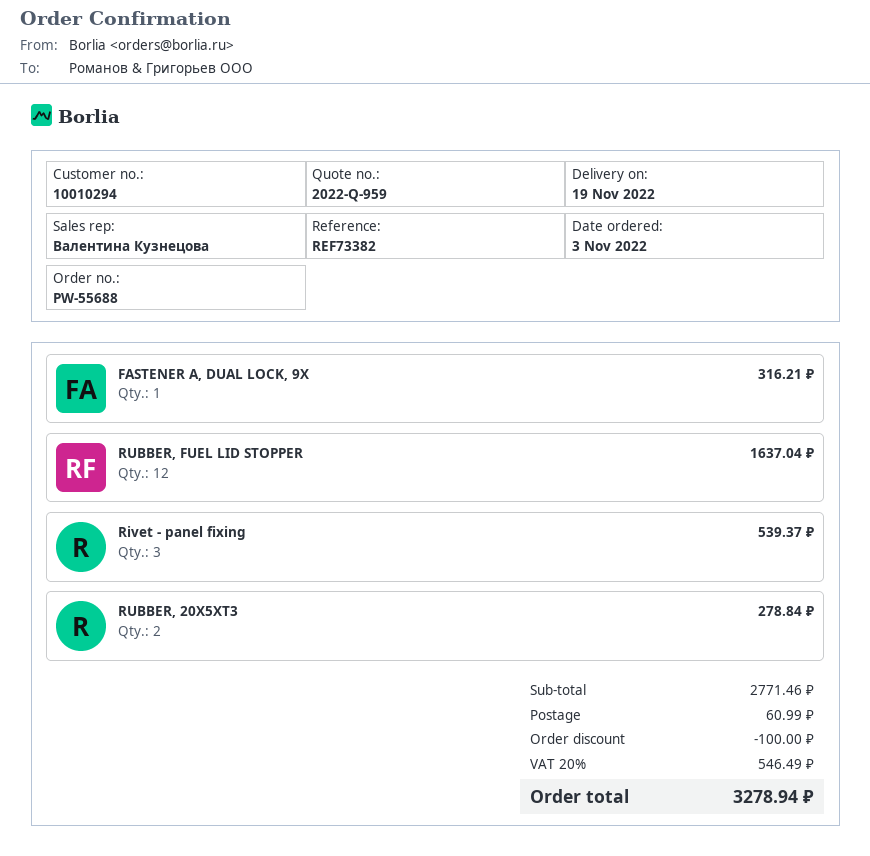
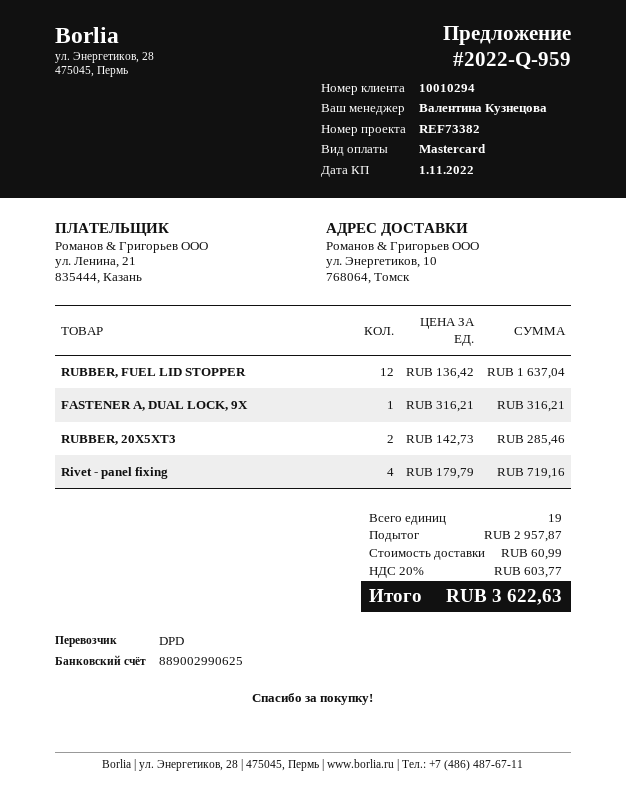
Rivet - panel fixing: 3 for 539.37 -> 4 for 719.16
RUBBER, 20X5XT3: 2 for 278.84 -> 2 for 285.46
subtotal: 2771.46 -> 2957.87
discount: 100.00 -> none
tax: 20% = 546.49 -> 20% = 603.77
total: 3278.94 -> 3622.63

